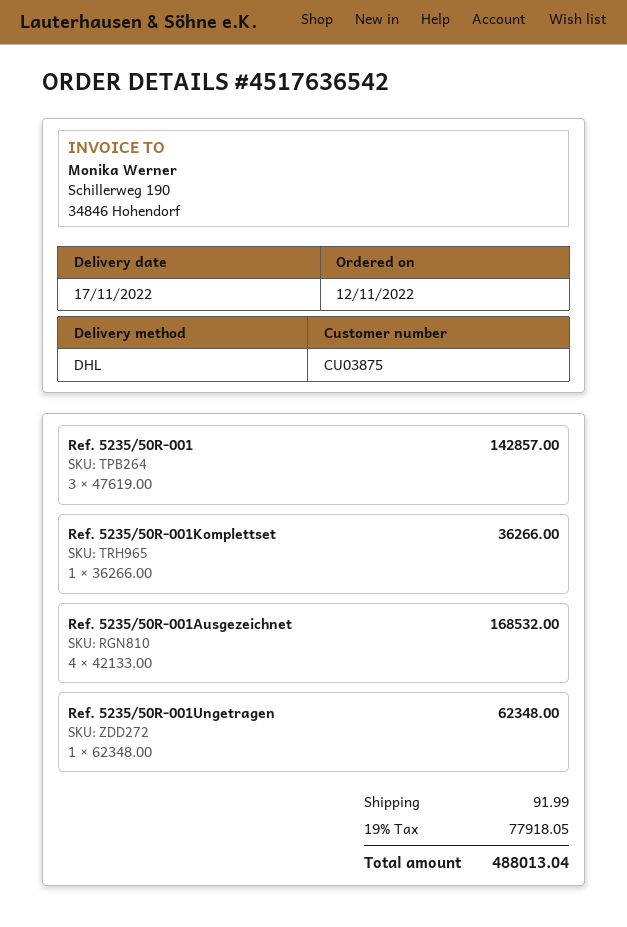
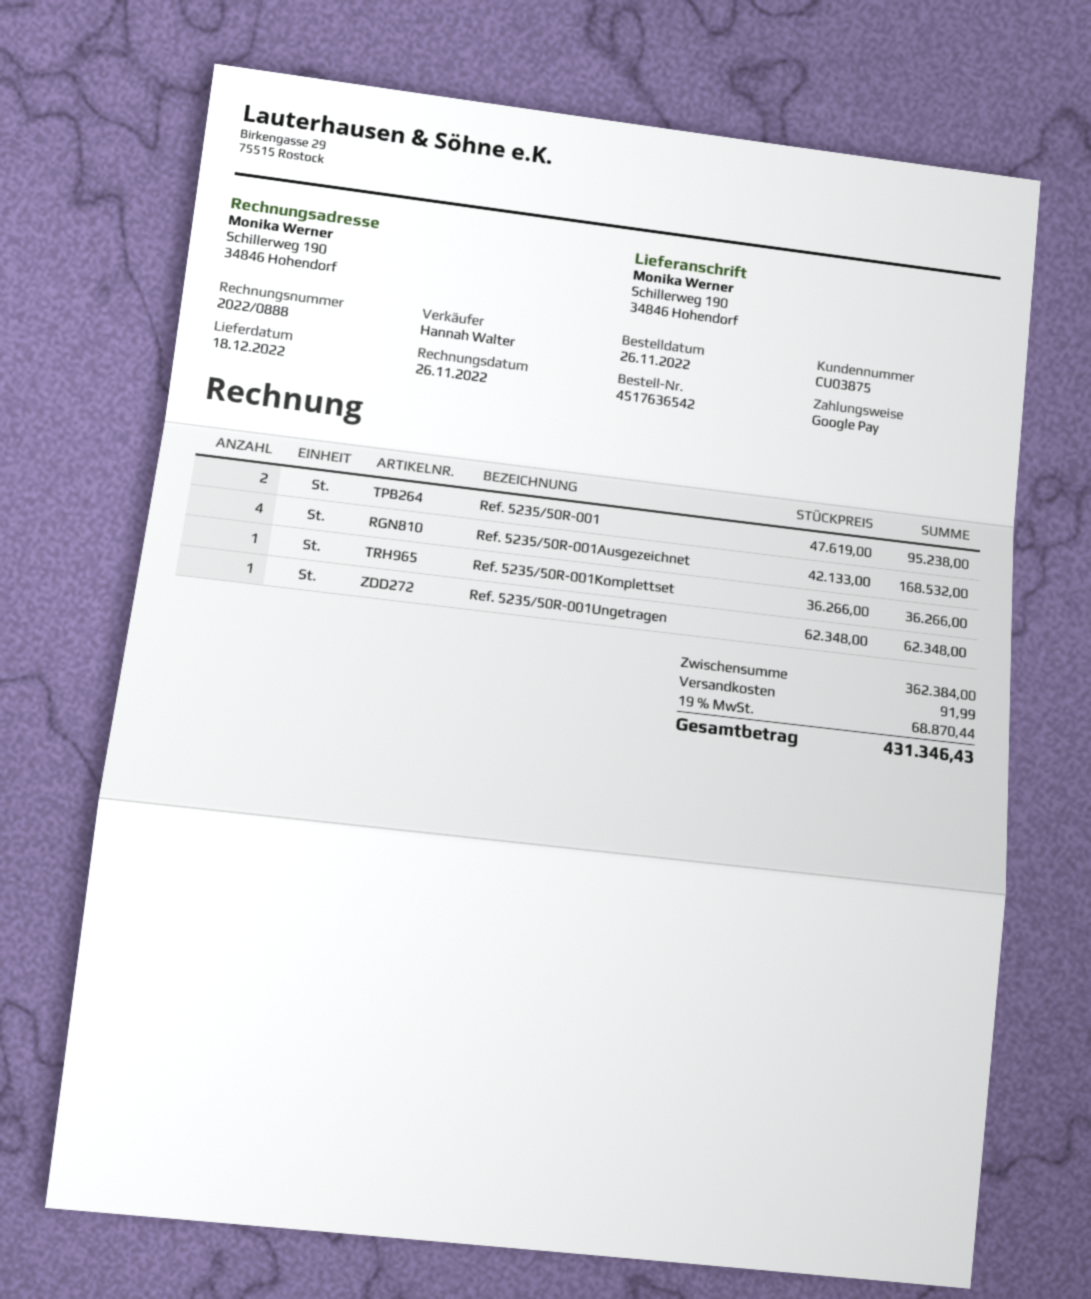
order date: 2022-11-12 -> 2022-11-26
delivery date: 2022-11-17 -> 2022-12-18
Ref. 5235/50R-001: 3 x 47619.00 = 142857.00 -> 2 x 47619.00 = 95238.00
tax: 19% = 77918.05 -> 19% = 68870.44
total: 488013.04 -> 431346.43

